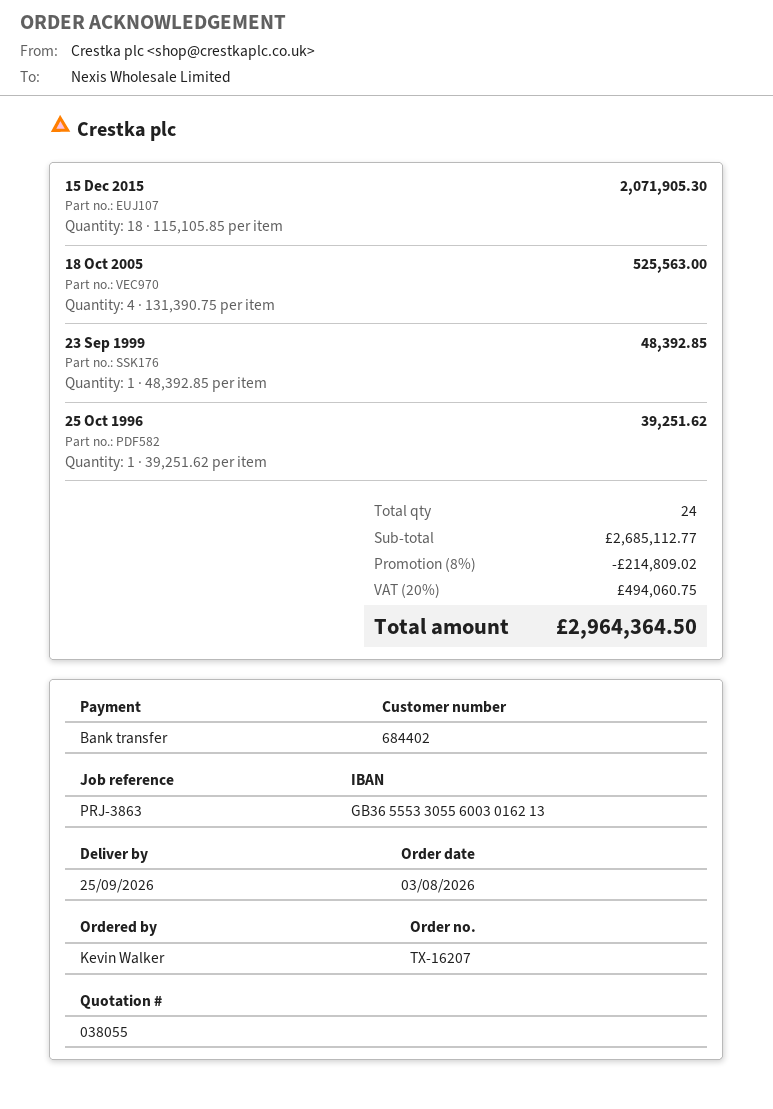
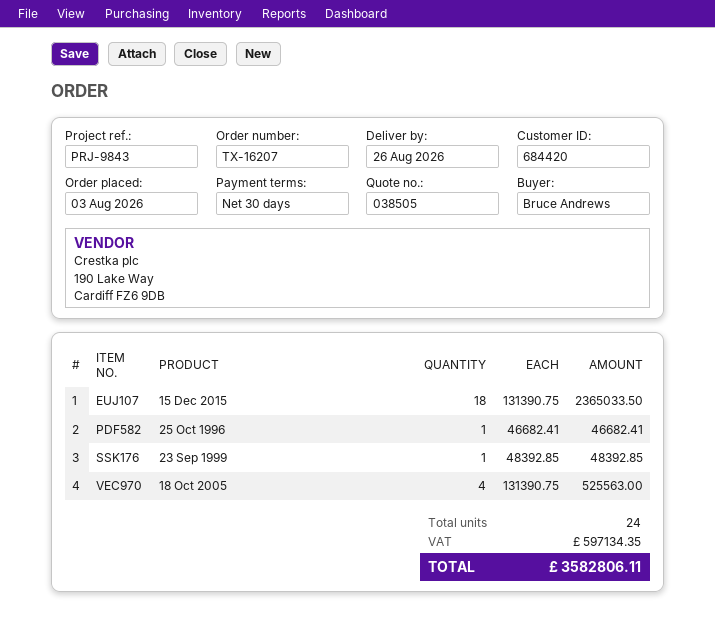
quote number: 038055 -> 038505
delivery date: 2026-09-25 -> 2026-08-26
customer number: 684402 -> 684420
reference: PRJ-3863 -> PRJ-9843
ordered by: Kevin Walker -> Bruce Andrews
15 Dec 2015: 18 x 115105.85 = 2071905.30 -> 18 x 131390.75 = 2365033.50
25 Oct 1996: 1 x 39251.62 = 39251.62 -> 1 x 46682.41 = 46682.41
discount: 8% = 214809.02 -> none
tax: 494060.75 -> 597134.35
total: 2964364.50 -> 3582806.11

